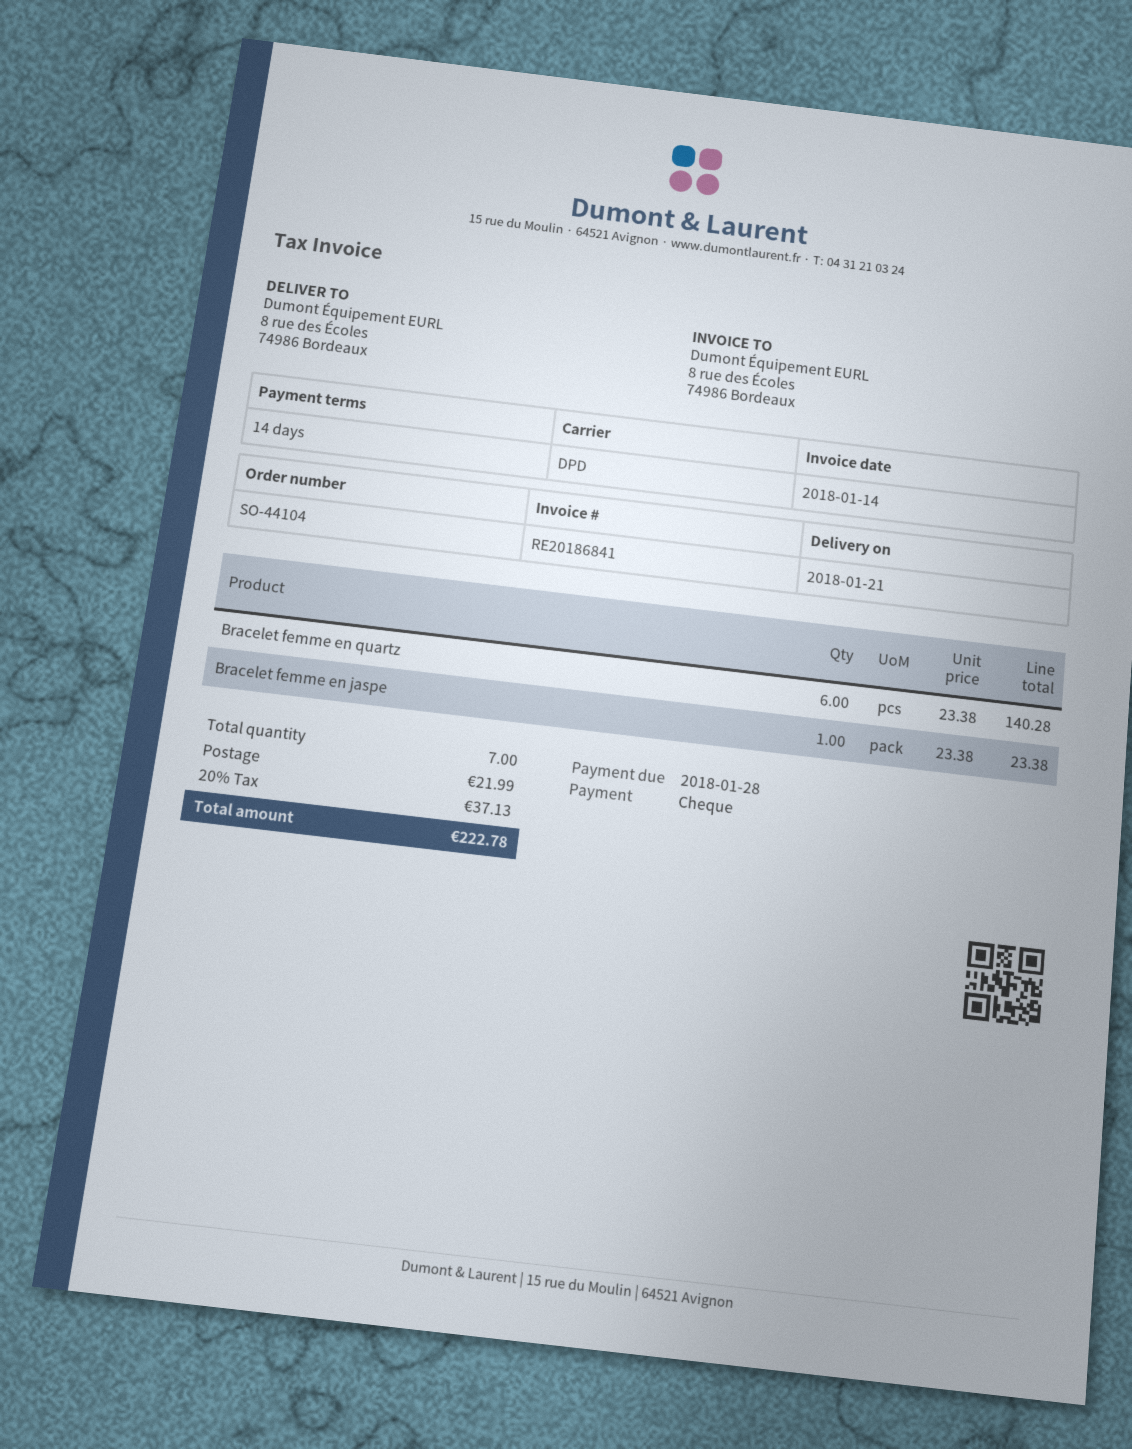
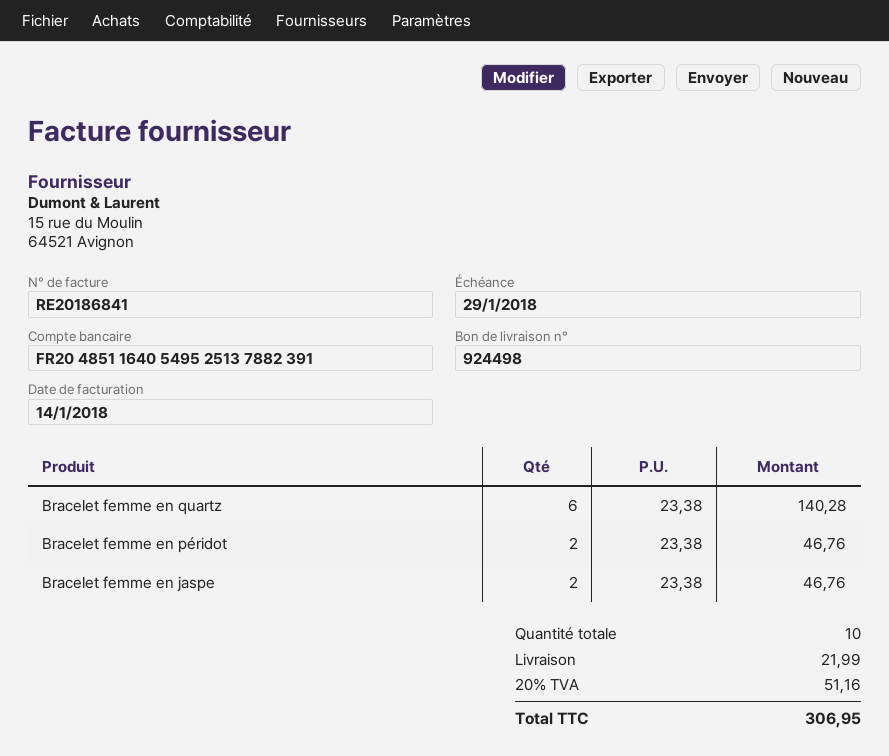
due date: 2018-01-28 -> 2018-01-29
Bracelet femme en jaspe: 1 x 23.38 = 23.38 -> 2 x 23.38 = 46.76
Bracelet femme en péridot: none -> 2 x 23.38 = 46.76
total quantity: 7 -> 10
tax: 20% = 37.13 -> 20% = 51.16
total: 222.78 -> 306.95

